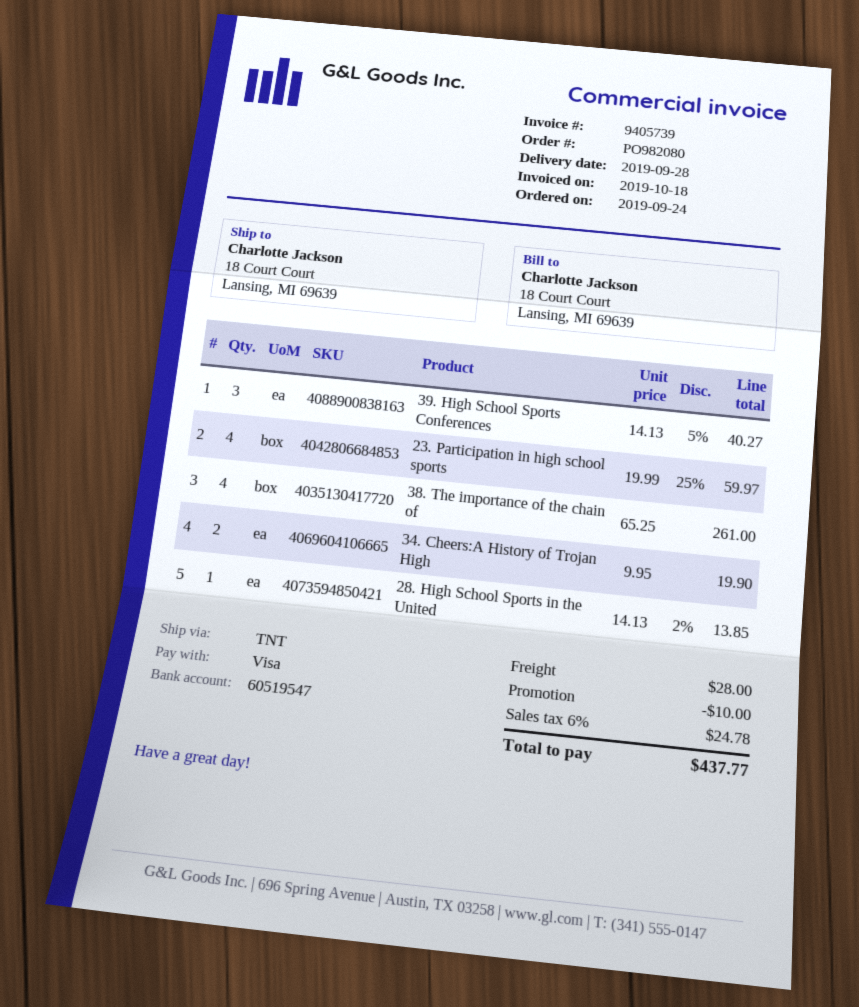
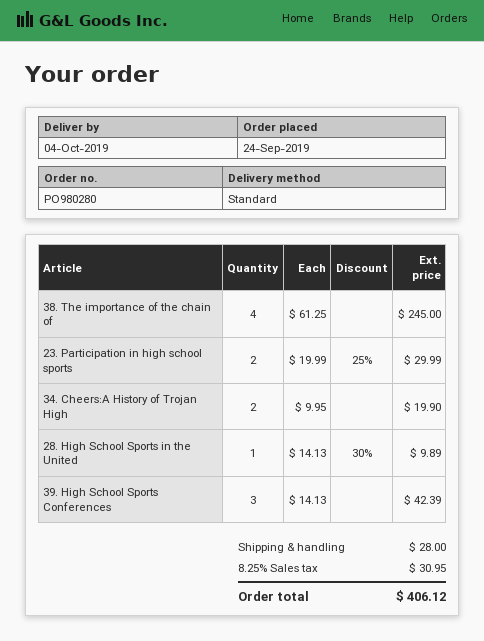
order number: PO982080 -> PO980280
delivery date: 2019-09-28 -> 2019-10-04
shipping method: TNT -> standard
39. High School Sports Conferences: 3 x 14.13 - 5% = 40.27 -> 3 x 14.13 = 42.39
23. Participation in high school sports: 4 x 19.99 - 25% = 59.97 -> 2 x 19.99 - 25% = 29.99
38. The importance of the chain of: 4 x 65.25 = 261.00 -> 4 x 61.25 = 245.00
28. High School Sports in the United: 1 x 14.13 - 2% = 13.85 -> 1 x 14.13 - 30% = 9.89
discount: 10.00 -> none
tax: 6% = 24.78 -> 8.25% = 30.95
total: 437.77 -> 406.12

